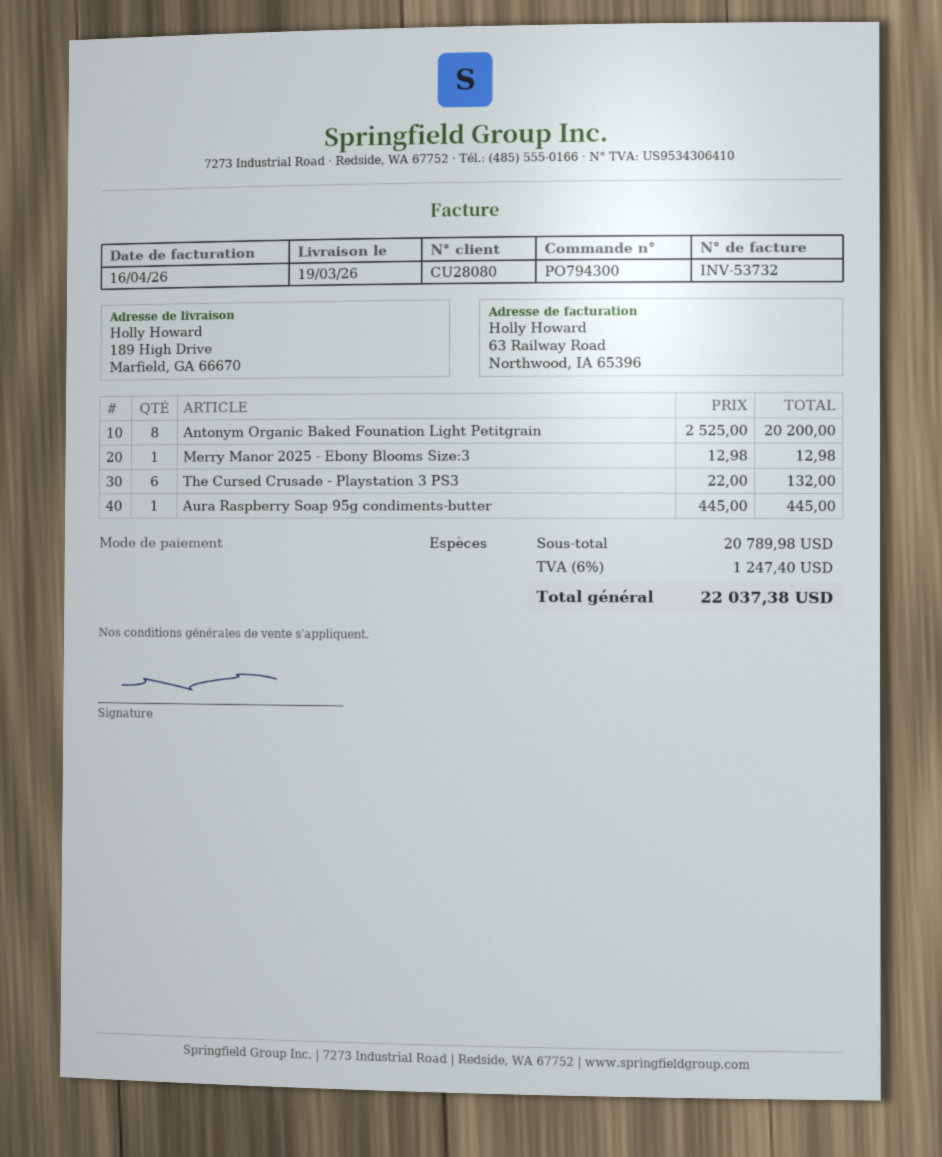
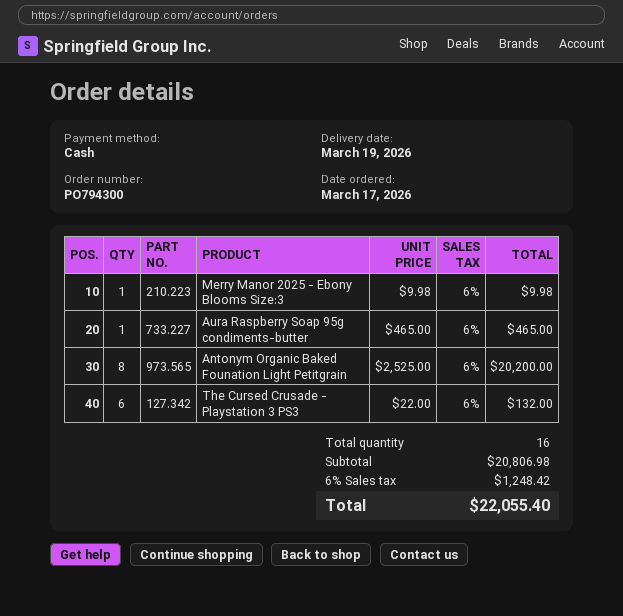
Merry Manor 2025 - Ebony Blooms Size:3: 1 x 12.98 = 12.98 -> 1 x 9.98 = 9.98
Aura Raspberry Soap 95g condiments-butter: 1 x 445.00 = 445.00 -> 1 x 465.00 = 465.00
subtotal: 20789.98 -> 20806.98
tax: 6% = 1247.40 -> 6% = 1248.42
total: 22037.38 -> 22055.40

